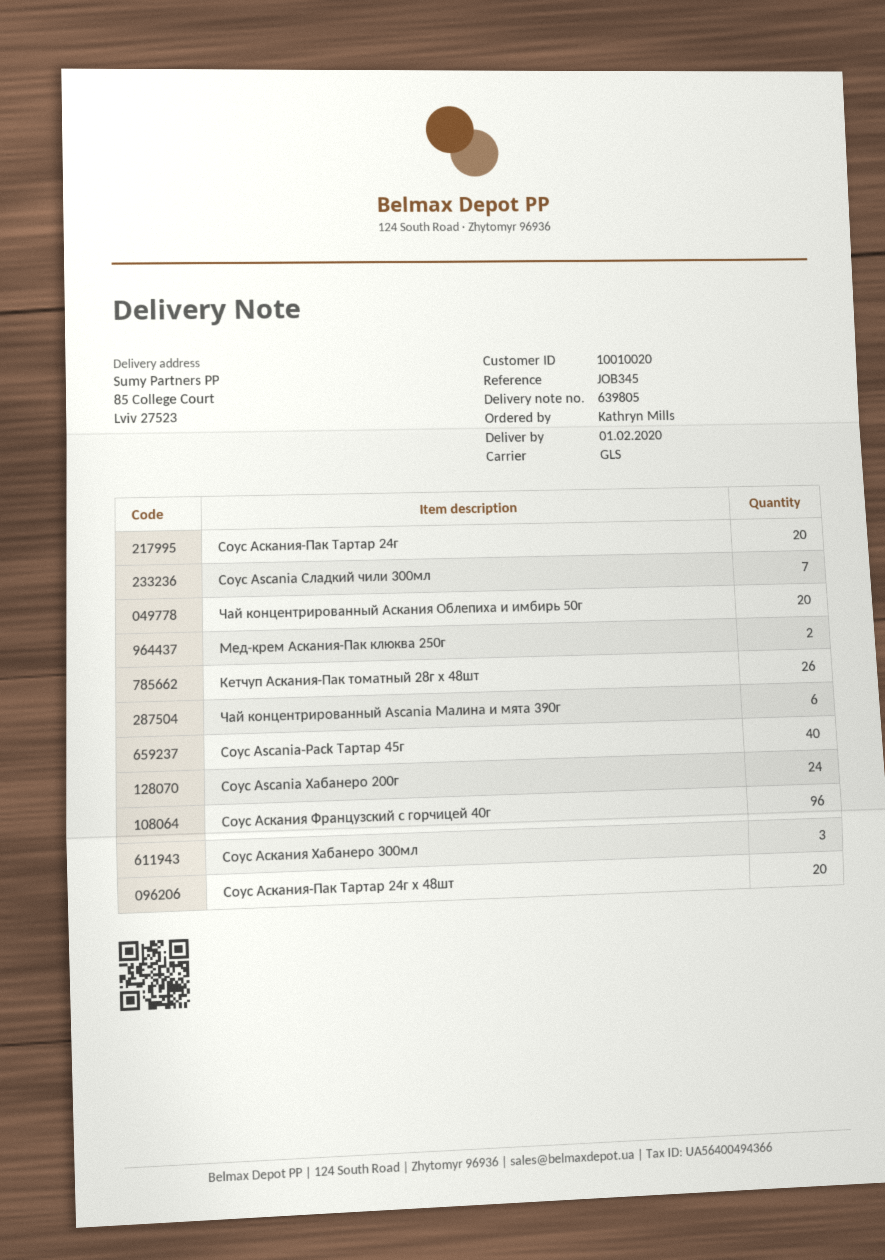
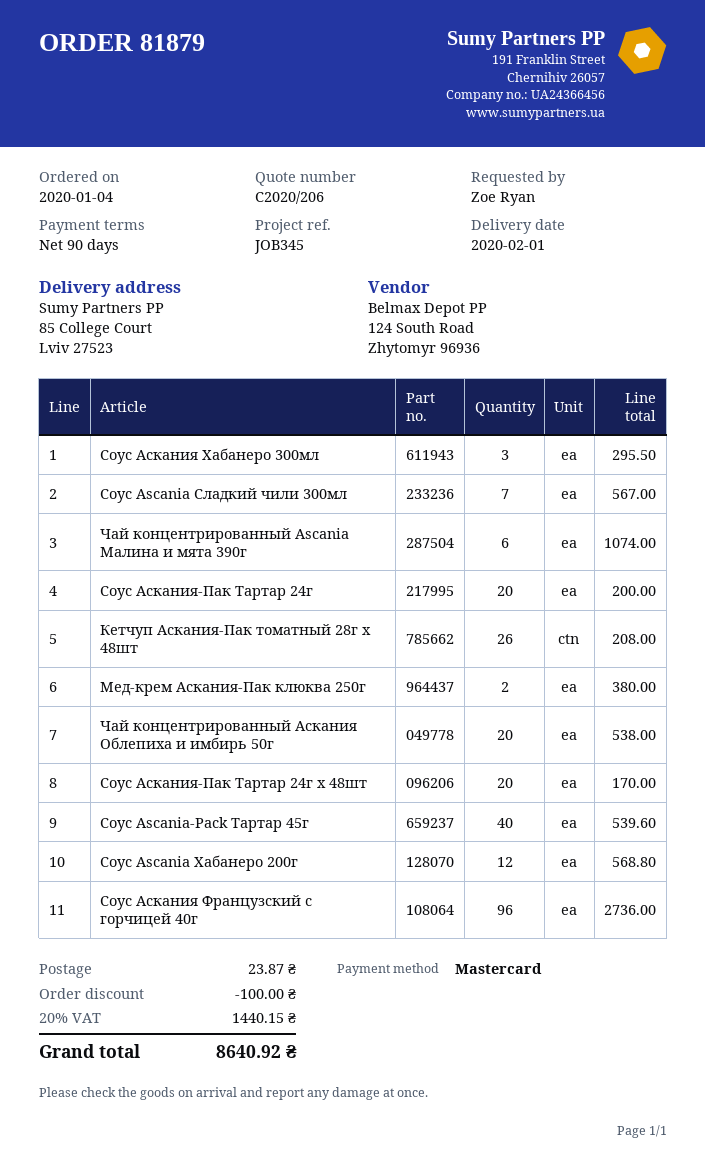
ordered by: Kathryn Mills -> Zoe Ryan
Соус Ascania Хабанеро 200г: 24 -> 12

